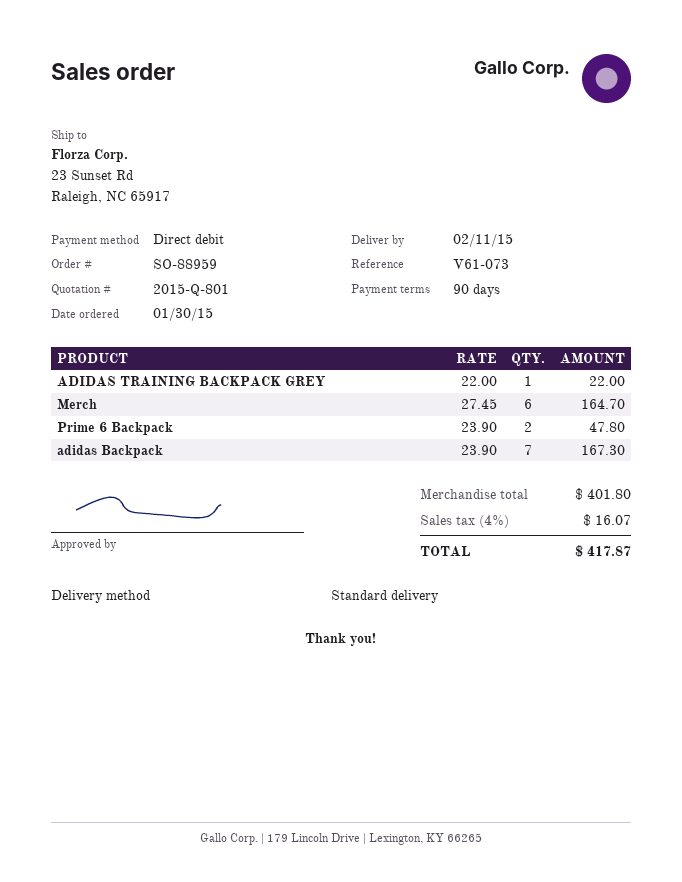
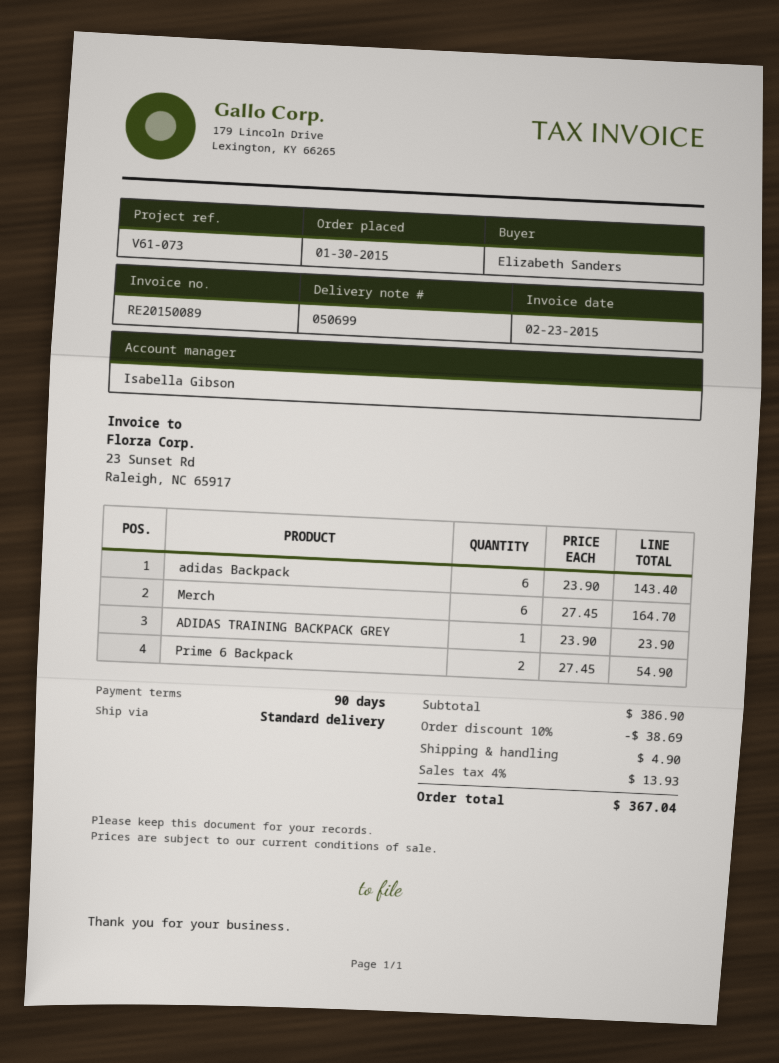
ADIDAS TRAINING BACKPACK GREY: 1 x 22.00 = 22.00 -> 1 x 23.90 = 23.90
Prime 6 Backpack: 2 x 23.90 = 47.80 -> 2 x 27.45 = 54.90
adidas Backpack: 7 x 23.90 = 167.30 -> 6 x 23.90 = 143.40
subtotal: 401.80 -> 386.90
discount: none -> 10% = 38.69
shipping: none -> 4.90
tax: 4% = 16.07 -> 4% = 13.93
total: 417.87 -> 367.04

